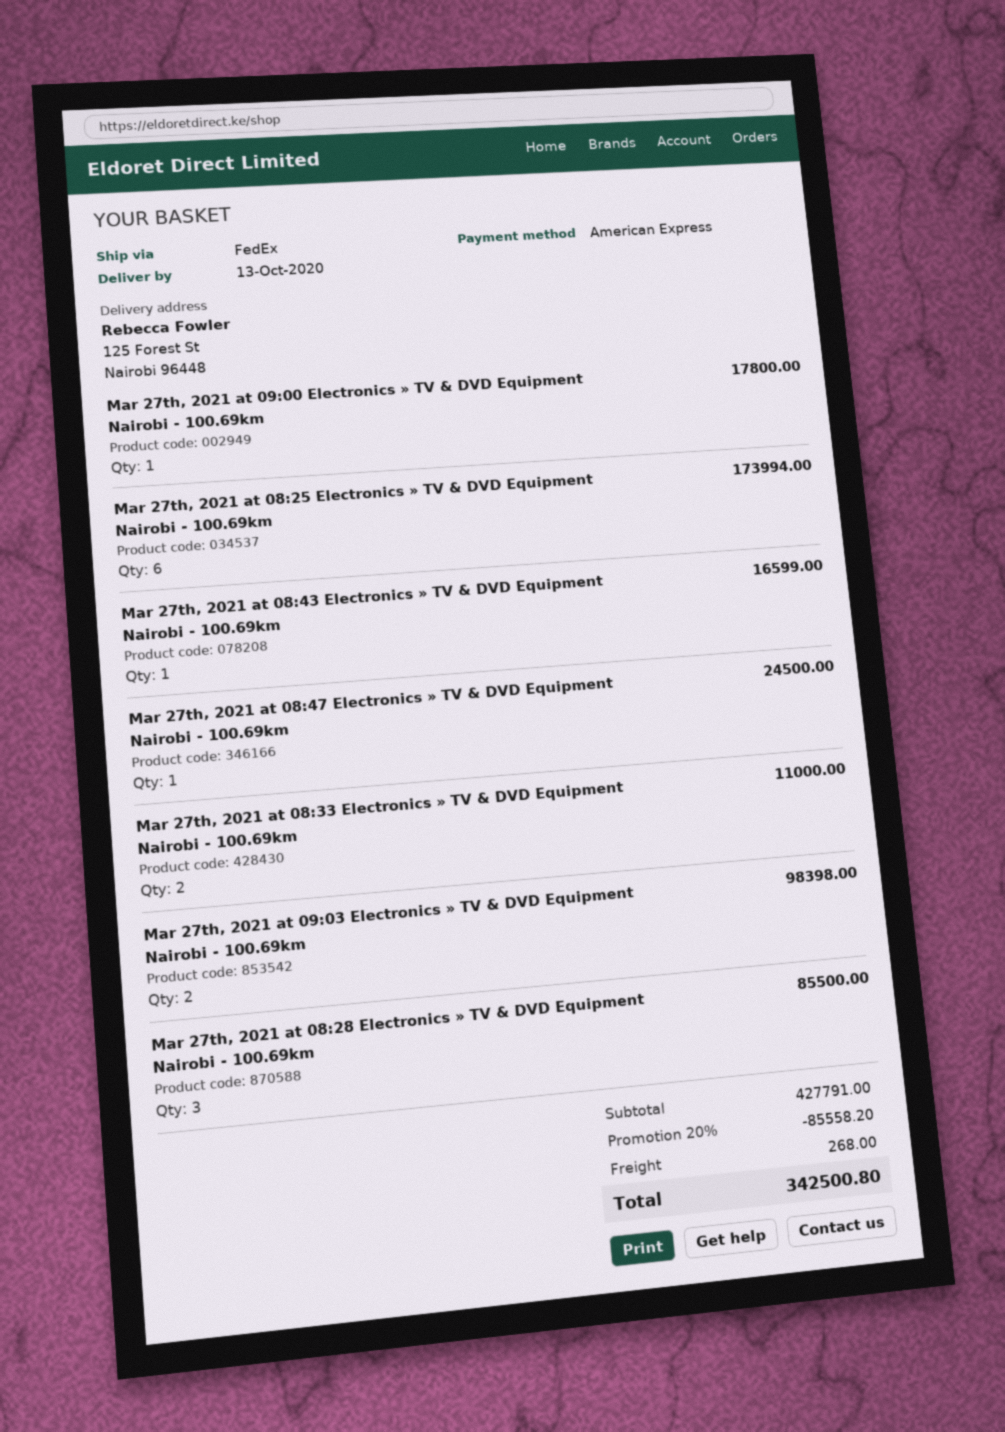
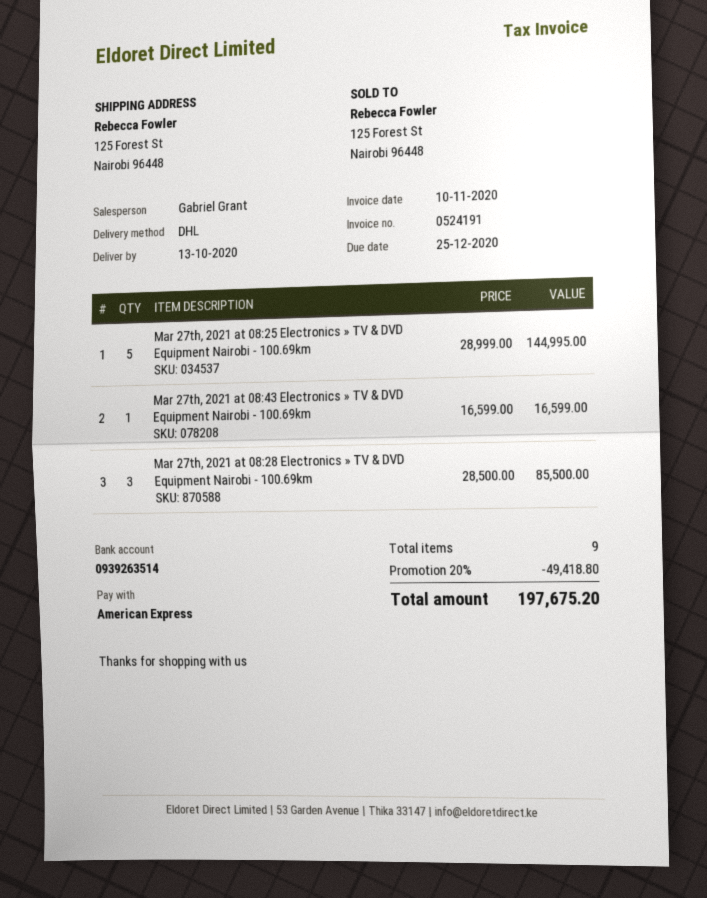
shipping method: FedEx -> DHL
Mar 27th, 2021 at 09:00 Electronics » TV & DVD Equipment Nairobi - 100.69km: 1 for 17800.00 -> none
Mar 27th, 2021 at 08:25 Electronics » TV & DVD Equipment Nairobi - 100.69km: 6 for 173994.00 -> 5 for 144995.00
Mar 27th, 2021 at 08:47 Electronics » TV & DVD Equipment Nairobi - 100.69km: 1 for 24500.00 -> none
Mar 27th, 2021 at 08:33 Electronics » TV & DVD Equipment Nairobi - 100.69km: 2 for 11000.00 -> none
Mar 27th, 2021 at 09:03 Electronics » TV & DVD Equipment Nairobi - 100.69km: 2 for 98398.00 -> none
discount: 20% = 85558.20 -> 20% = 49418.80
shipping: 268.00 -> none
total: 342500.80 -> 197675.20

